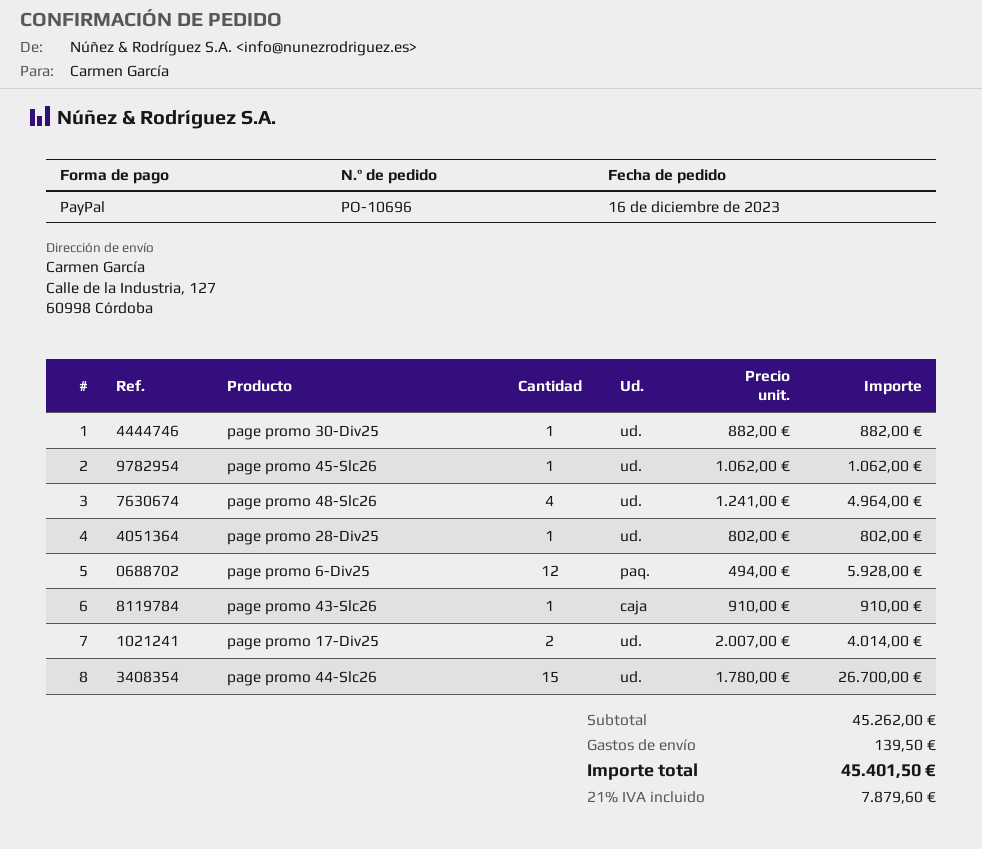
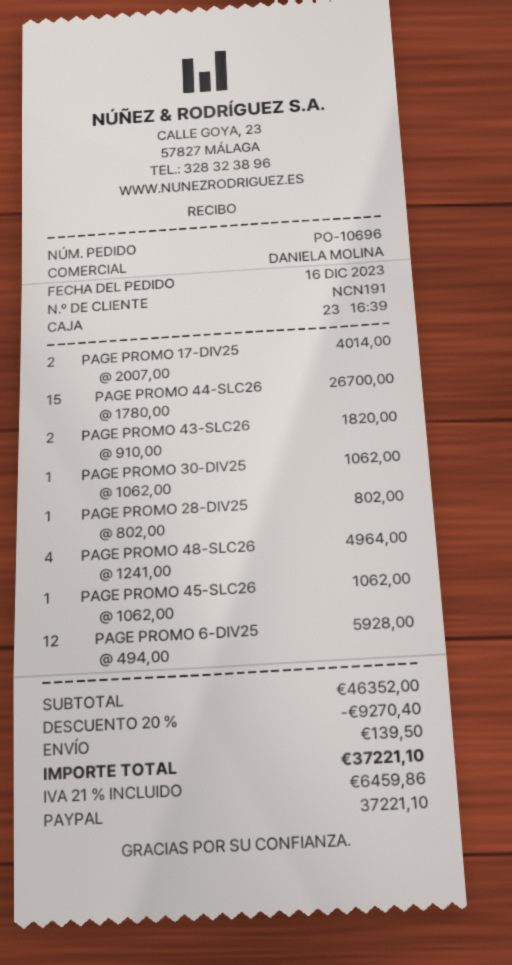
page promo 30-Div25: 1 x 882.00 = 882.00 -> 1 x 1062.00 = 1062.00
page promo 43-Slc26: 1 x 910.00 = 910.00 -> 2 x 910.00 = 1820.00
subtotal: 45262.00 -> 46352.00
discount: none -> 20% = 9270.40
tax: 21% = 7879.60 -> 21% = 6459.86
total: 45401.50 -> 37221.10

